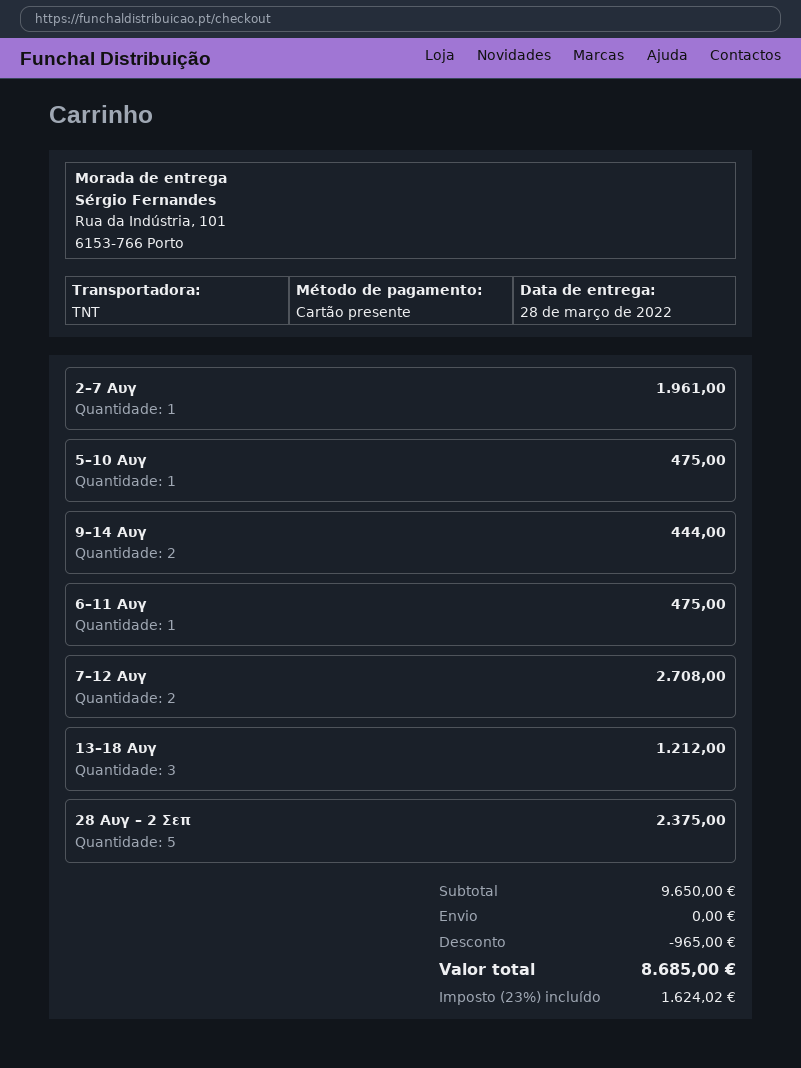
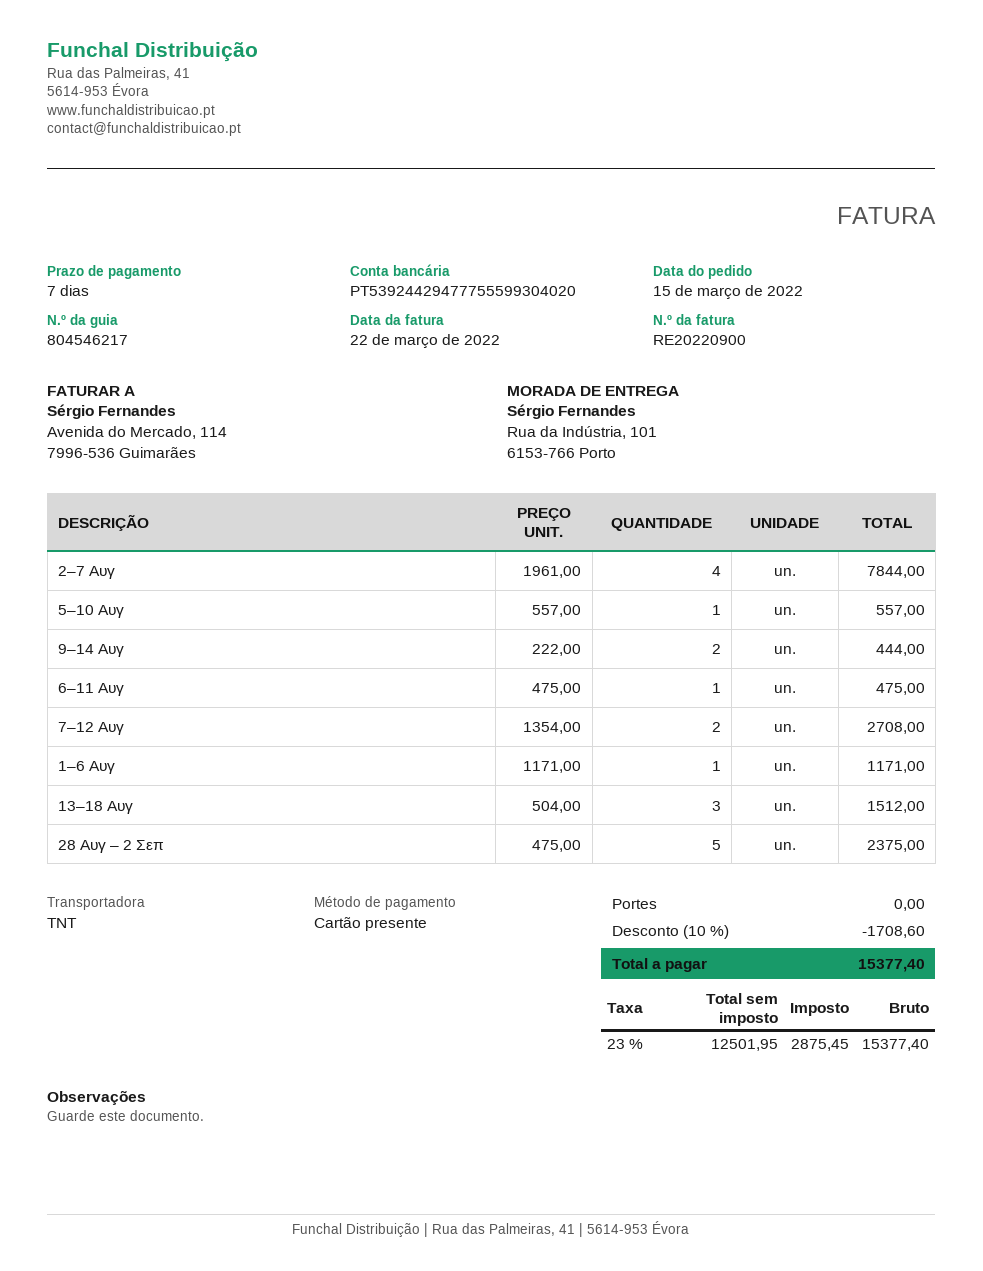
2–7 Αυγ: 1 for 1961.00 -> 4 for 7844.00
5–10 Αυγ: 1 for 475.00 -> 1 for 557.00
13–18 Αυγ: 3 for 1212.00 -> 3 for 1512.00
1–6 Αυγ: none -> 1 for 1171.00
discount: 965.00 -> 1708.60
tax: 23% = 1624.02 -> 23% = 2875.45
total: 8685.00 -> 15377.40

